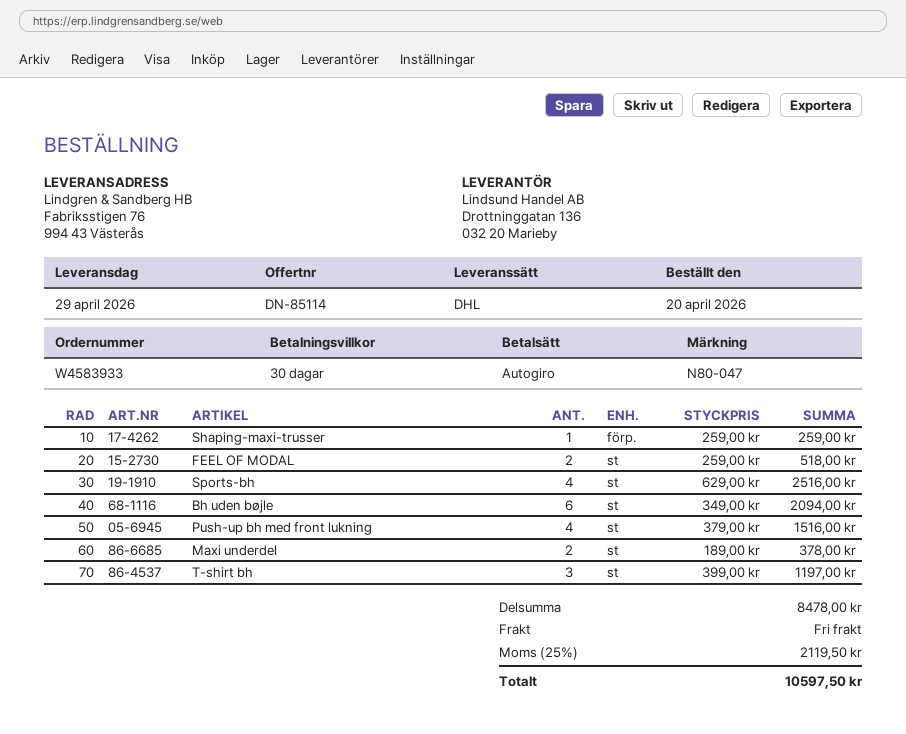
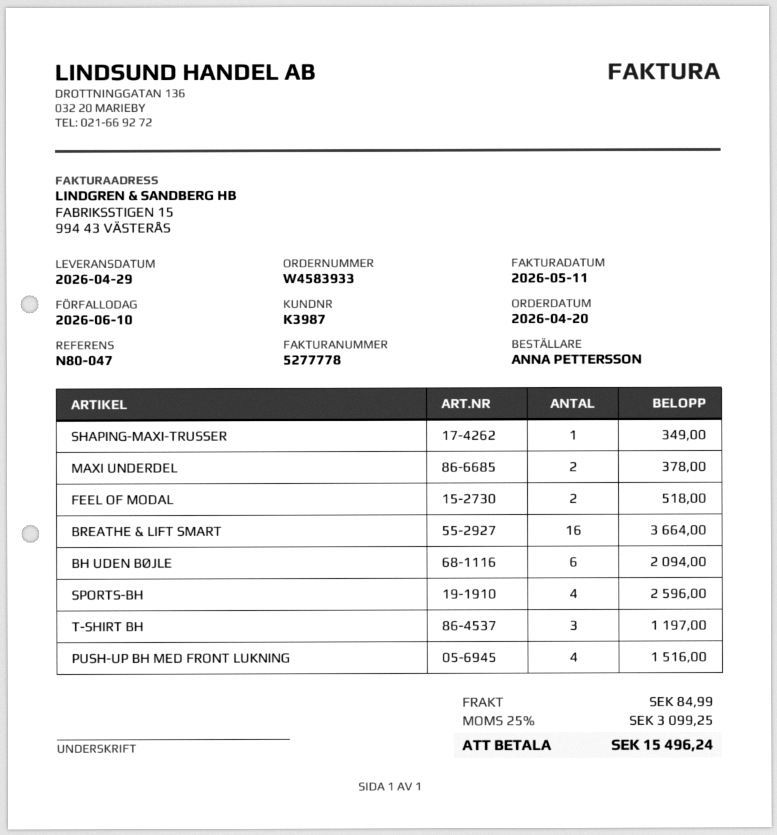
Shaping-maxi-trusser: 1 for 259.00 -> 1 for 349.00
Sports-bh: 4 for 2516.00 -> 4 for 2596.00
BREATHE & LIFT SMART: none -> 16 for 3664.00
shipping: 0.00 -> 84.99
tax: 25% = 2119.50 -> 25% = 3099.25
total: 10597.50 -> 15496.24

